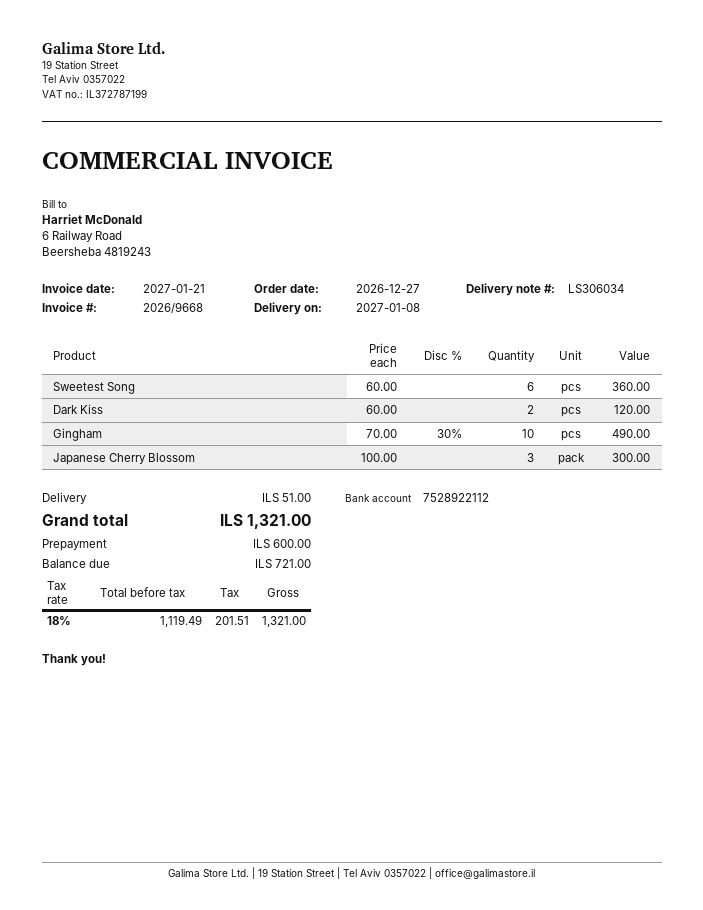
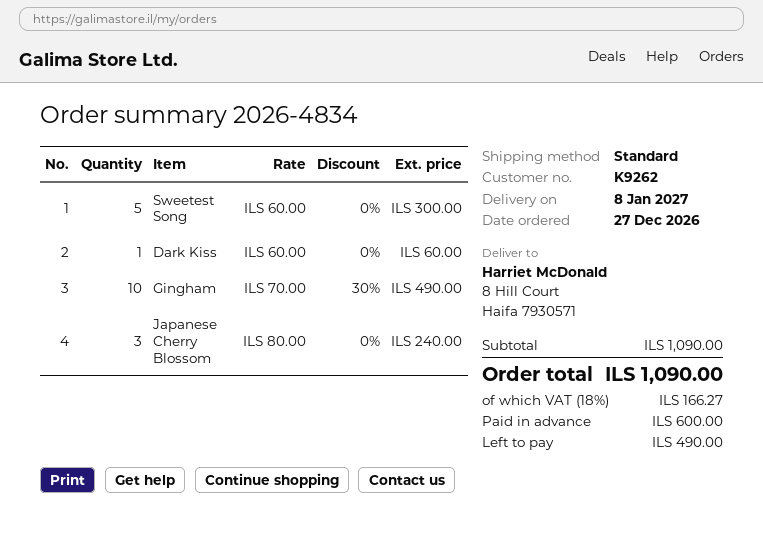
Sweetest Song: 6 x 60.00 = 360.00 -> 5 x 60.00 = 300.00
Dark Kiss: 2 x 60.00 = 120.00 -> 1 x 60.00 = 60.00
Japanese Cherry Blossom: 3 x 100.00 = 300.00 -> 3 x 80.00 = 240.00
shipping: 51.00 -> none
tax: 18% = 201.51 -> 18% = 166.27
total: 1321.00 -> 1090.00
balance: 721.00 -> 490.00

